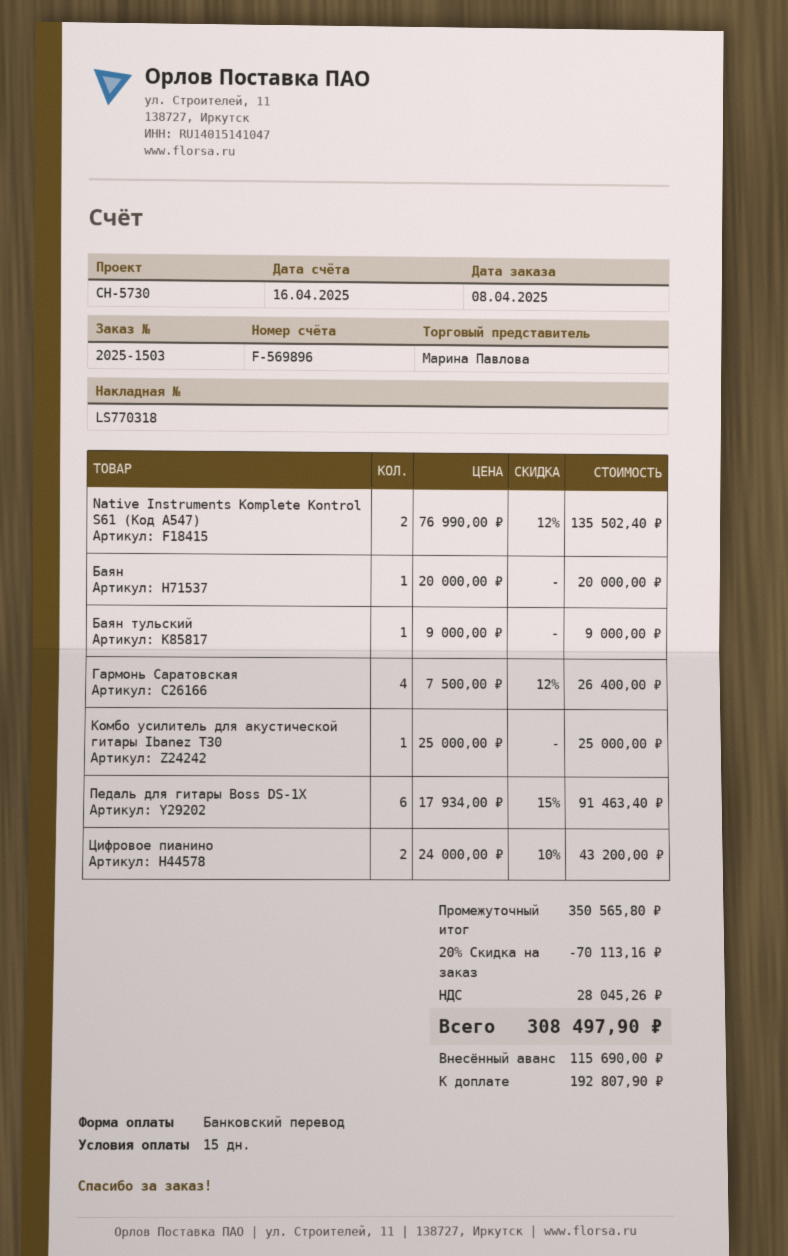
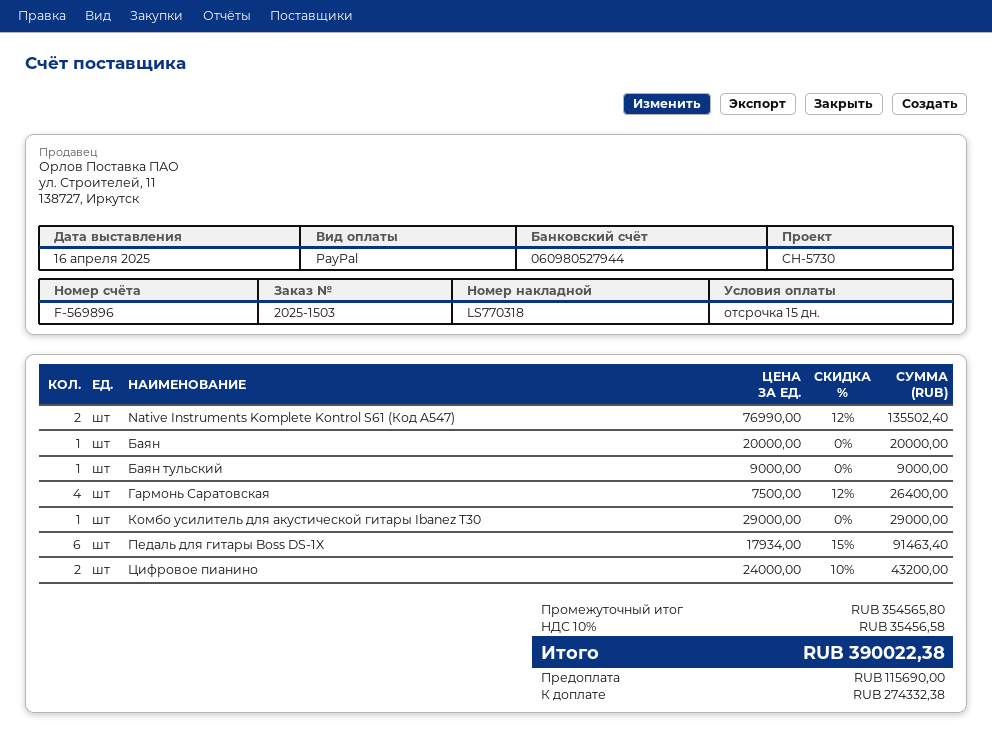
payment method: bank transfer -> PayPal
Комбо усилитель для акустической гитары Ibanez T30: 1 x 25000.00 = 25000.00 -> 1 x 29000.00 = 29000.00
subtotal: 350565.80 -> 354565.80
discount: 20% = 70113.16 -> none
tax: 28045.26 -> 35456.58
total: 308497.90 -> 390022.38
balance: 192807.90 -> 274332.38

